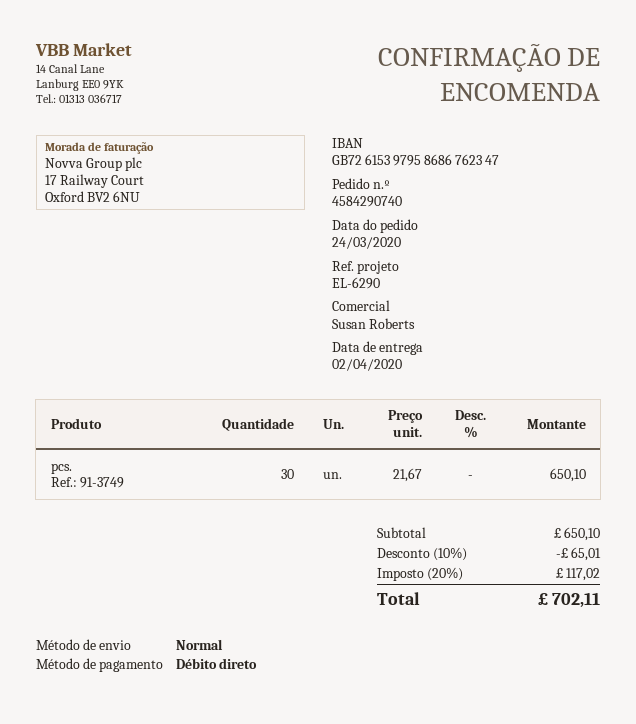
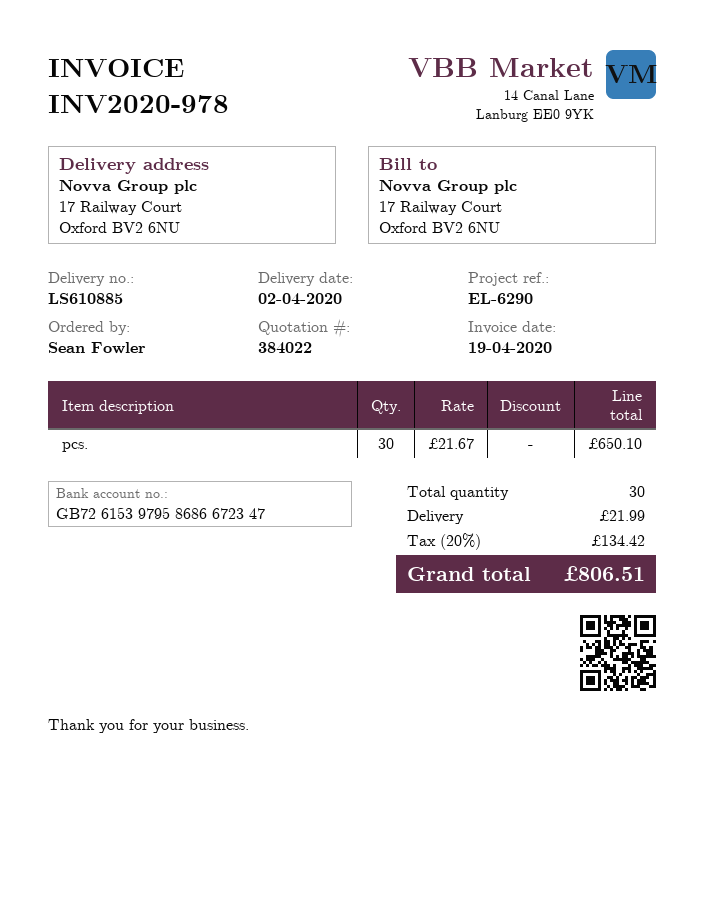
bank account: GB72615397958686762347 -> GB72615397958686672347
discount: 10% = 65.01 -> none
shipping: none -> 21.99
tax: 20% = 117.02 -> 20% = 134.42
total: 702.11 -> 806.51

